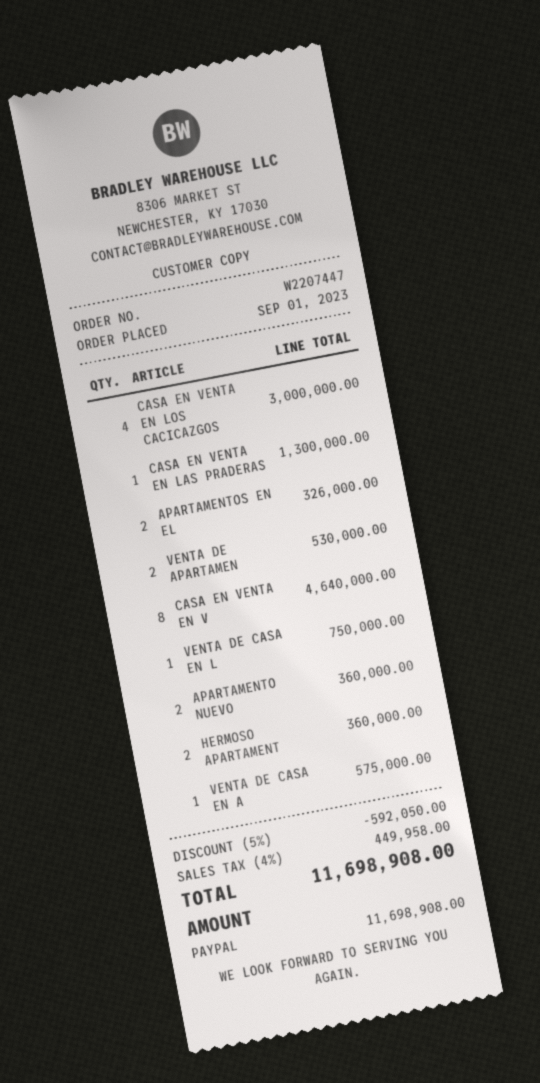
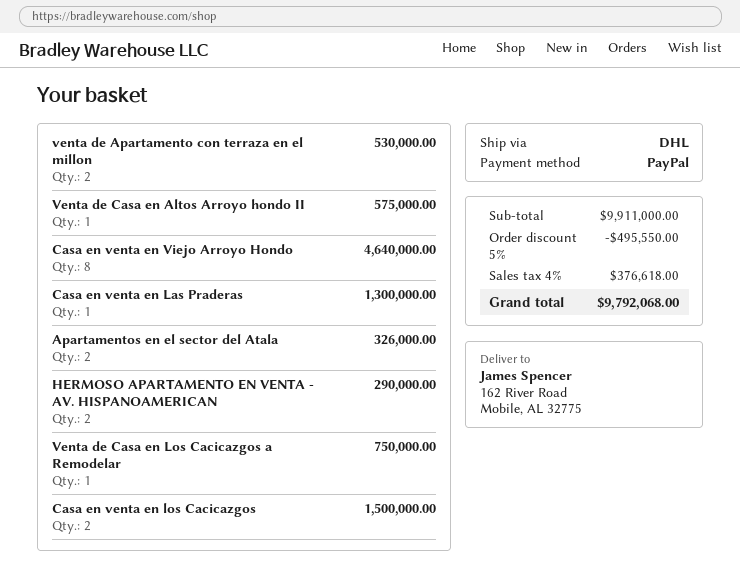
CASA EN VENTA EN LOS CACICAZGOS: 4 for 3000000.00 -> 2 for 1500000.00
APARTAMENTO NUEVO: 2 for 360000.00 -> none
HERMOSO APARTAMENT: 2 for 360000.00 -> 2 for 290000.00
discount: 5% = 592050.00 -> 5% = 495550.00
tax: 4% = 449958.00 -> 4% = 376618.00
total: 11698908.00 -> 9792068.00

